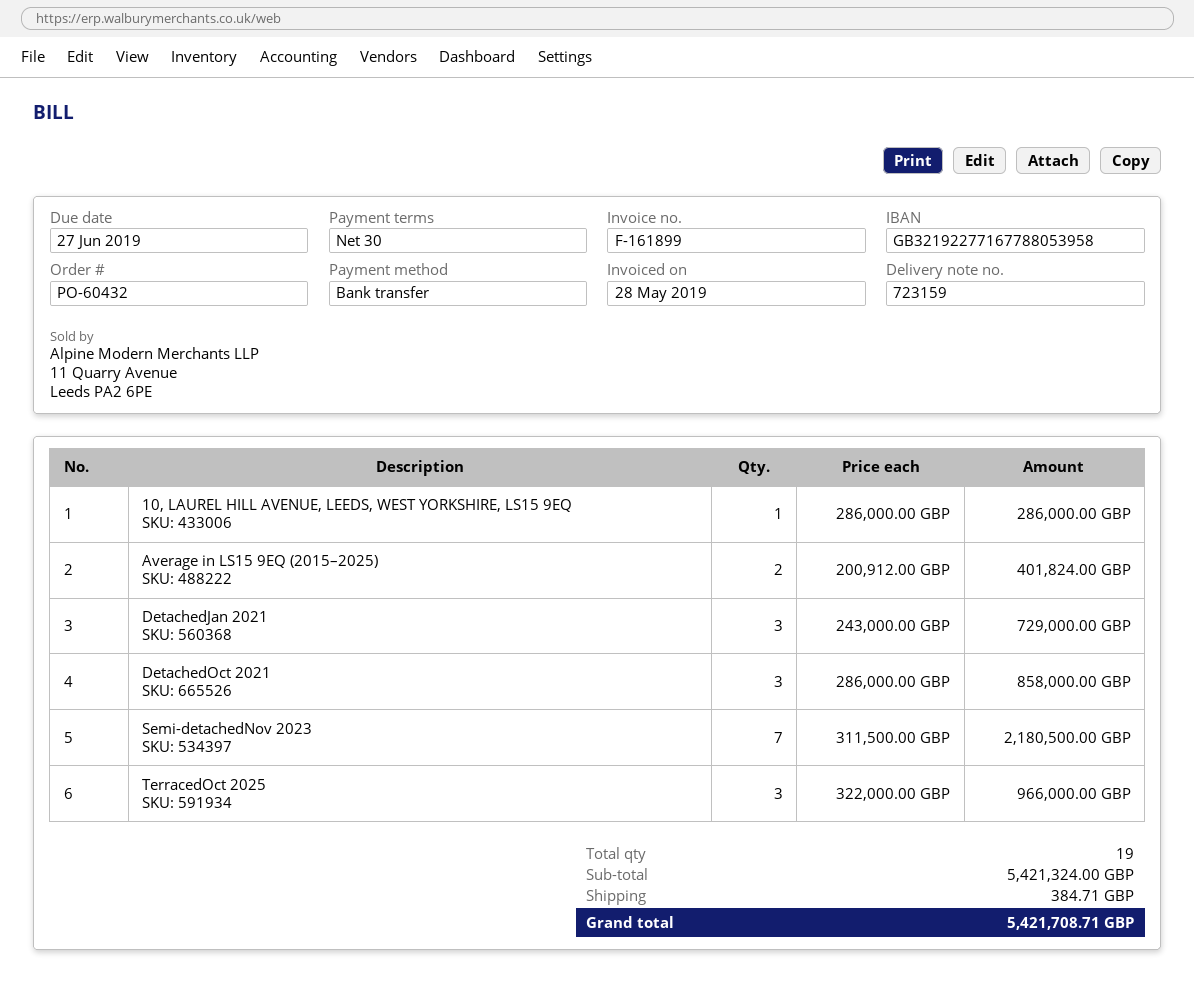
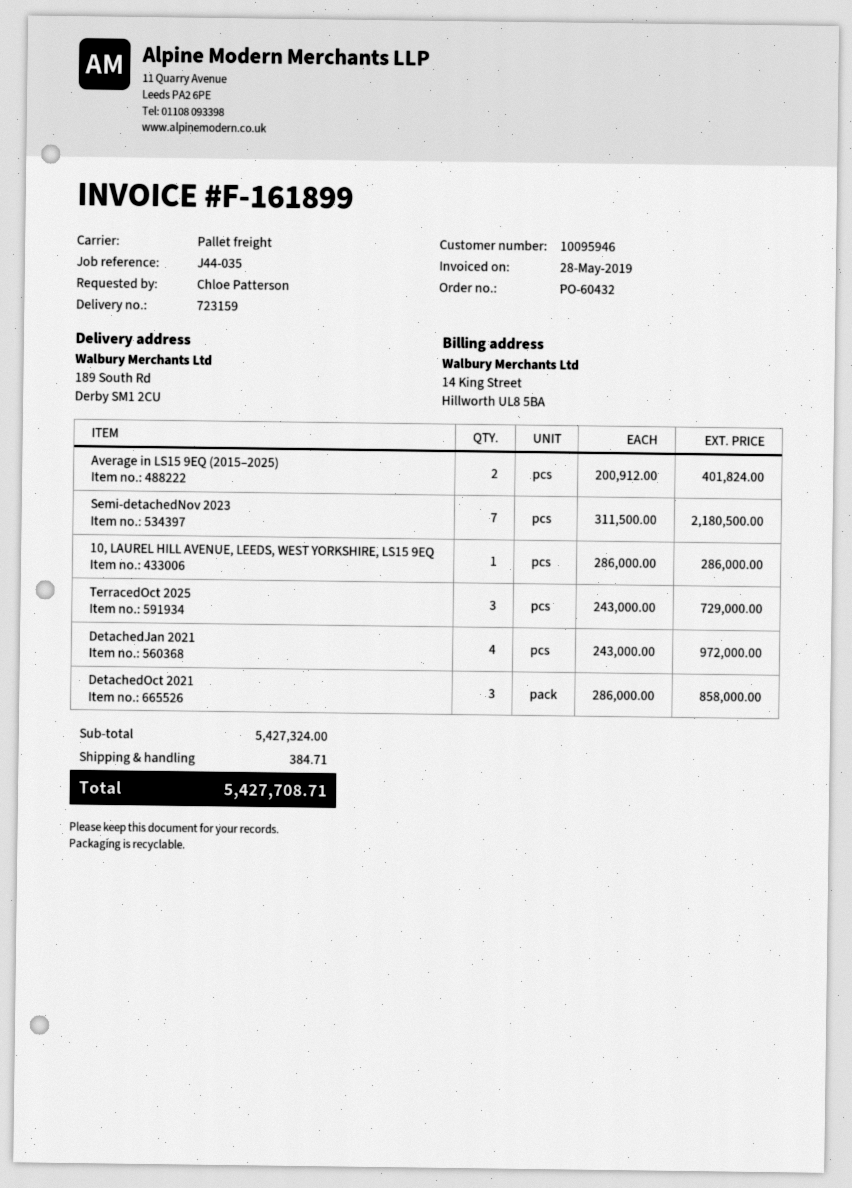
DetachedJan 2021: 3 x 243000.00 = 729000.00 -> 4 x 243000.00 = 972000.00
TerracedOct 2025: 3 x 322000.00 = 966000.00 -> 3 x 243000.00 = 729000.00
subtotal: 5421324.00 -> 5427324.00
total: 5421708.71 -> 5427708.71

